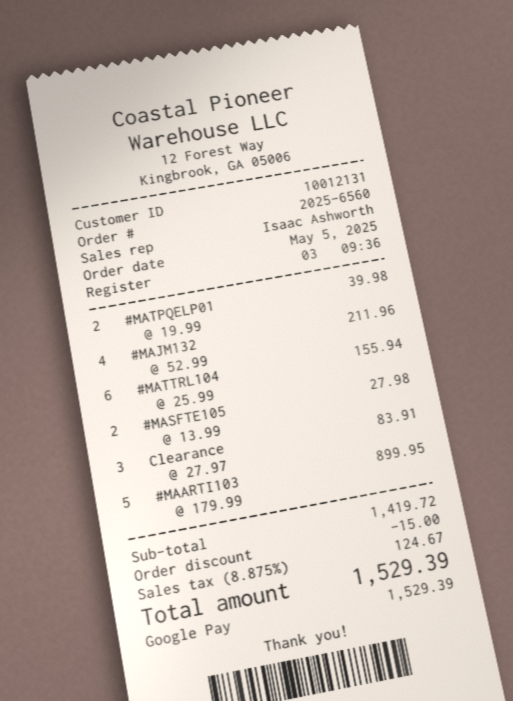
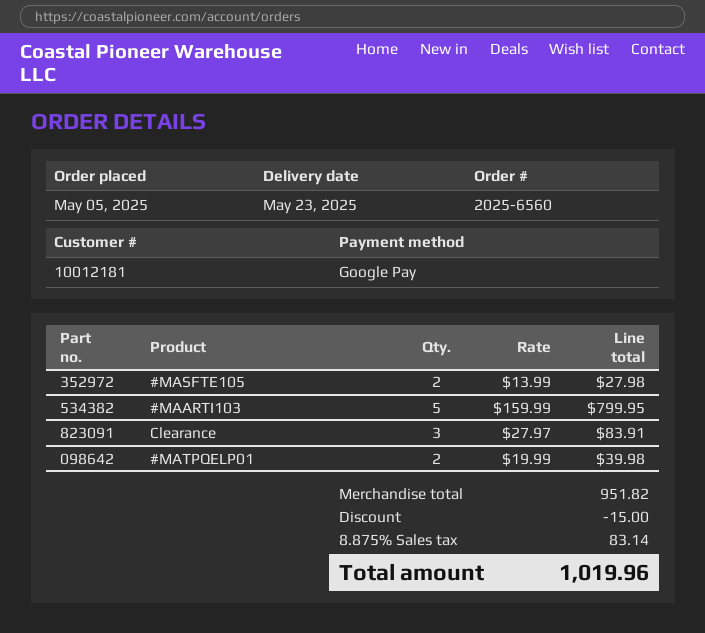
customer number: 10012131 -> 10012181
#MAJM132: 4 x 52.99 = 211.96 -> none
#MATTRL104: 6 x 25.99 = 155.94 -> none
#MAARTI103: 5 x 179.99 = 899.95 -> 5 x 159.99 = 799.95
subtotal: 1419.72 -> 951.82
tax: 8.875% = 124.67 -> 8.875% = 83.14
total: 1529.39 -> 1019.96

